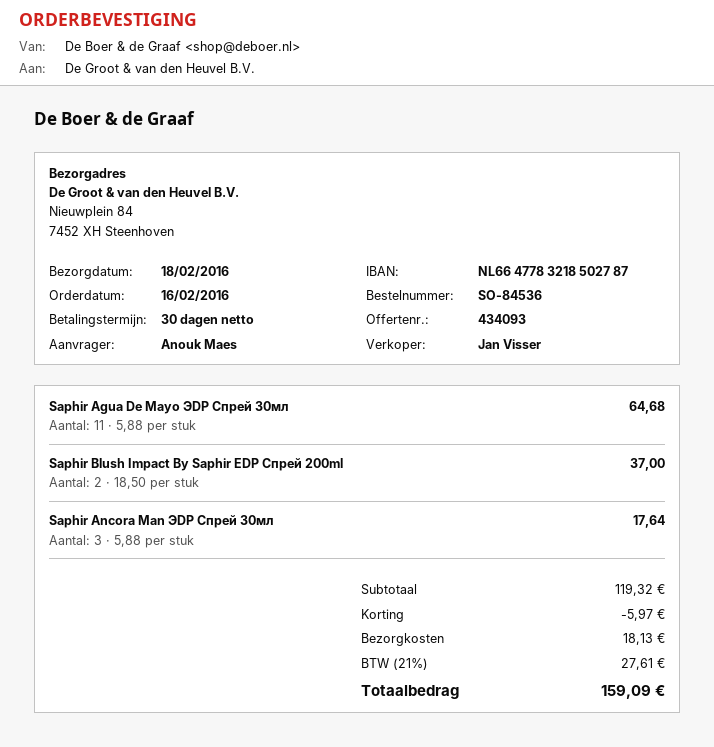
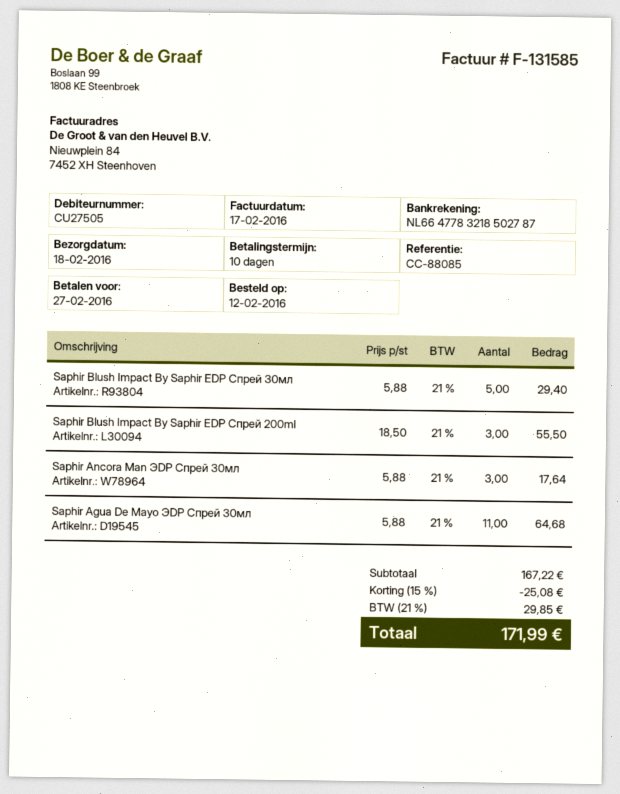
order date: 2016-02-16 -> 2016-02-12
payment terms: 30 days -> 10 days
Saphir Blush Impact By Saphir EDP Спрей 200ml: 2 x 18.50 = 37.00 -> 3 x 18.50 = 55.50
Saphir Blush Impact By Saphir EDP Спрей 30мл: none -> 5 x 5.88 = 29.40
subtotal: 119.32 -> 167.22
discount: 5.97 -> 25.08
shipping: 18.13 -> none
tax: 21% = 27.61 -> 21% = 29.85
total: 159.09 -> 171.99

